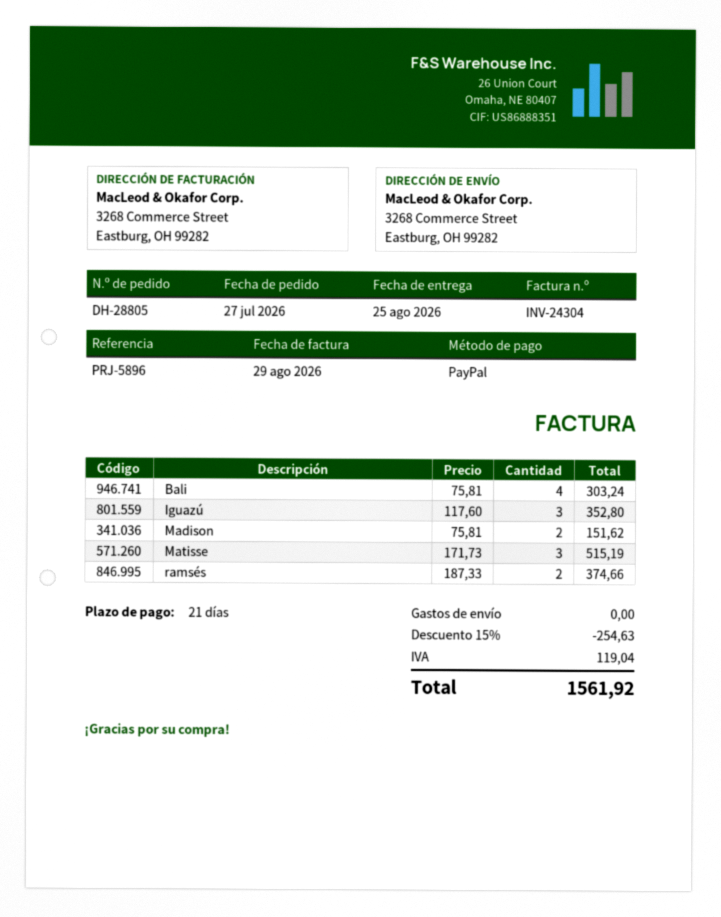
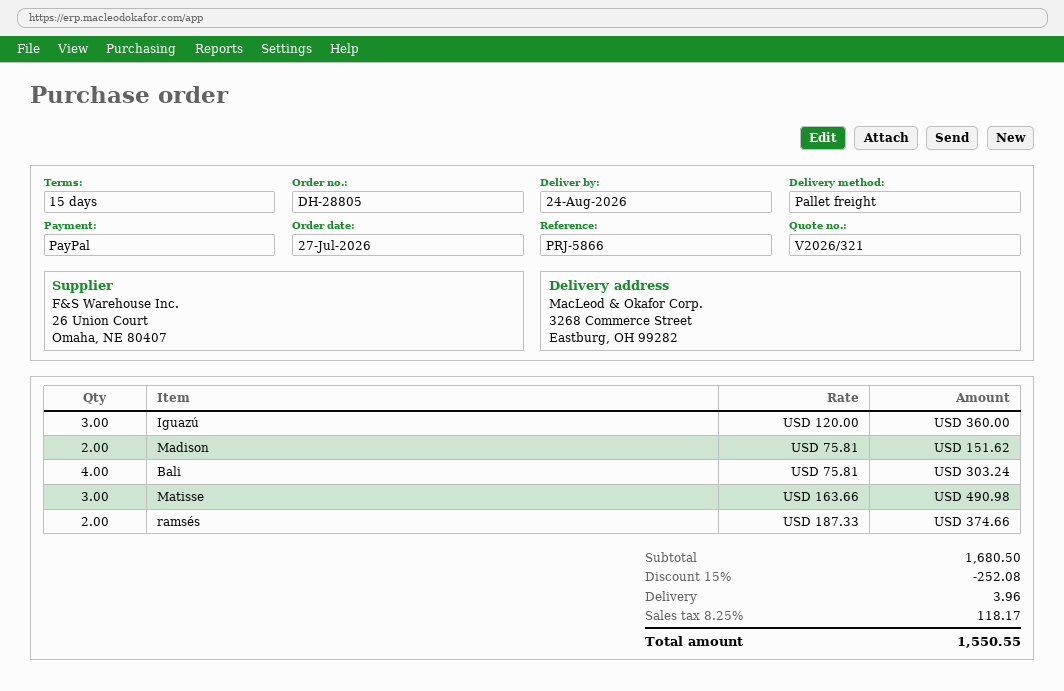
delivery date: 2026-08-25 -> 2026-08-24
payment terms: 21 days -> 15 days
reference: PRJ-5896 -> PRJ-5866
Iguazú: 3 x 117.60 = 352.80 -> 3 x 120.00 = 360.00
Matisse: 3 x 171.73 = 515.19 -> 3 x 163.66 = 490.98
discount: 15% = 254.63 -> 15% = 252.08
shipping: 0.00 -> 3.96
tax: 119.04 -> 118.17
total: 1561.92 -> 1550.55

